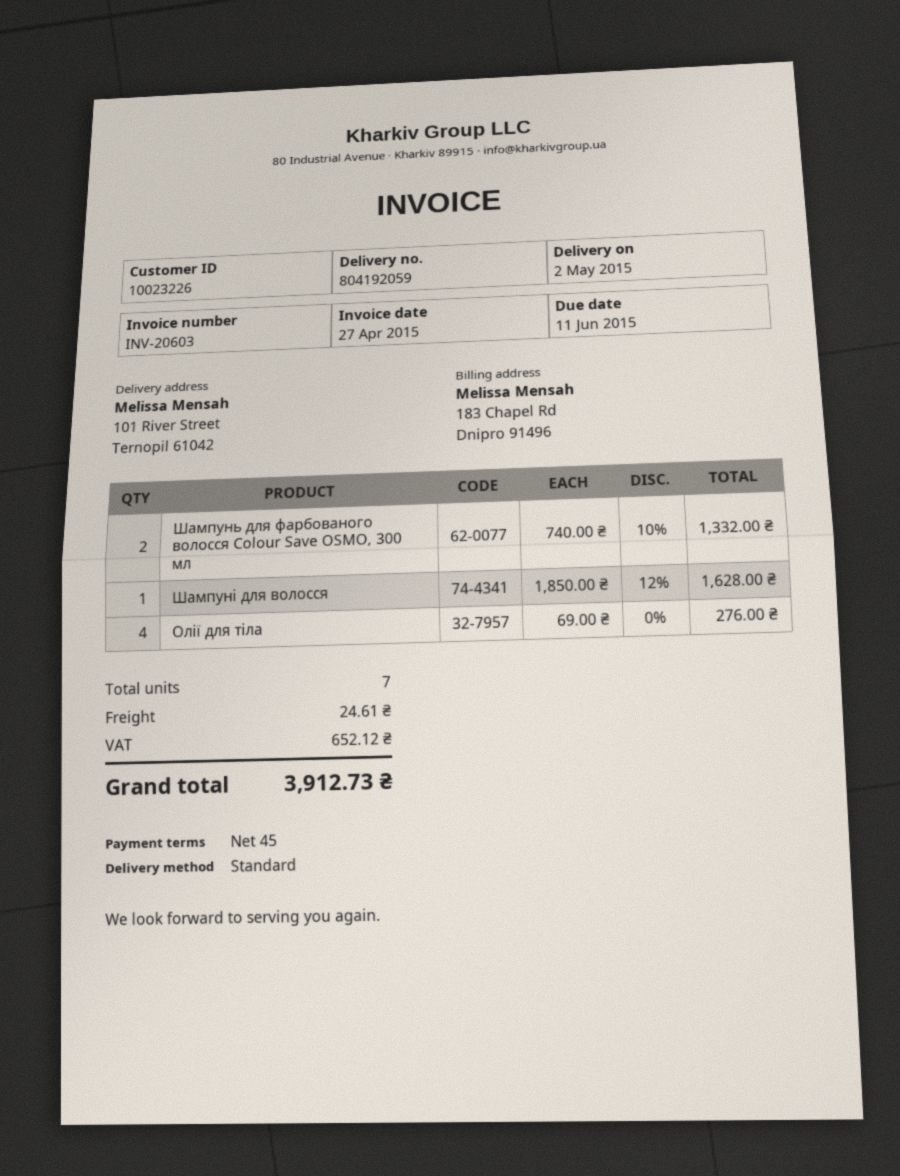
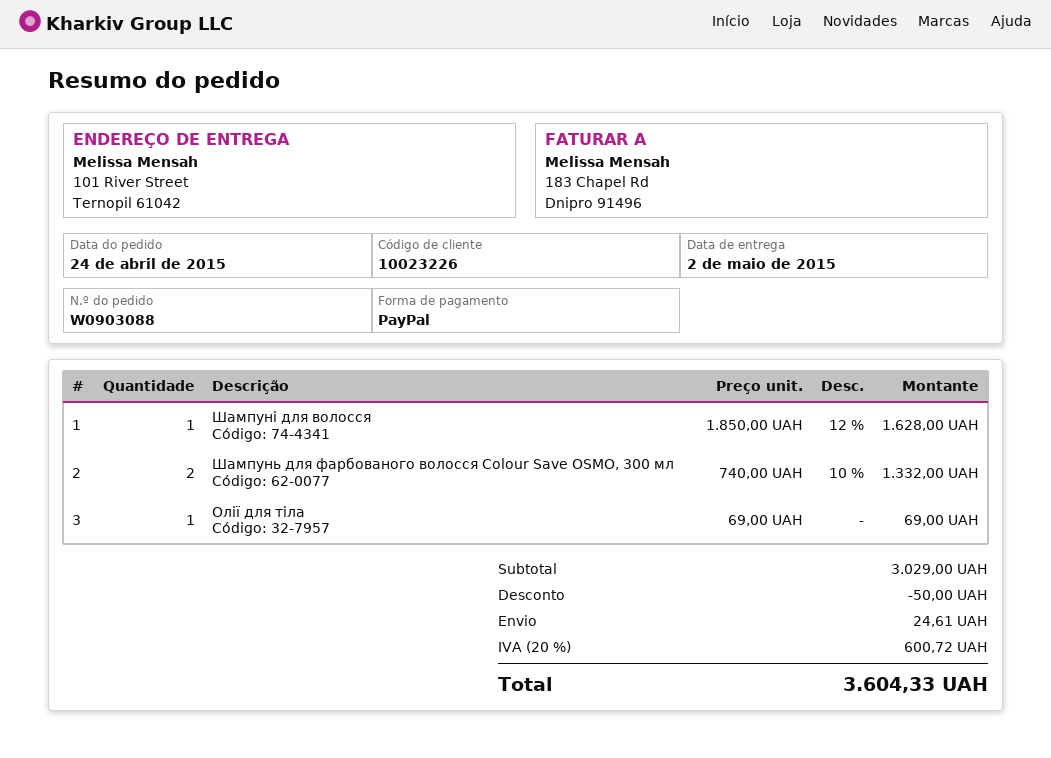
Олії для тіла: 4 x 69.00 = 276.00 -> 1 x 69.00 = 69.00
discount: none -> 50.00
tax: 652.12 -> 600.72
total: 3912.73 -> 3604.33

